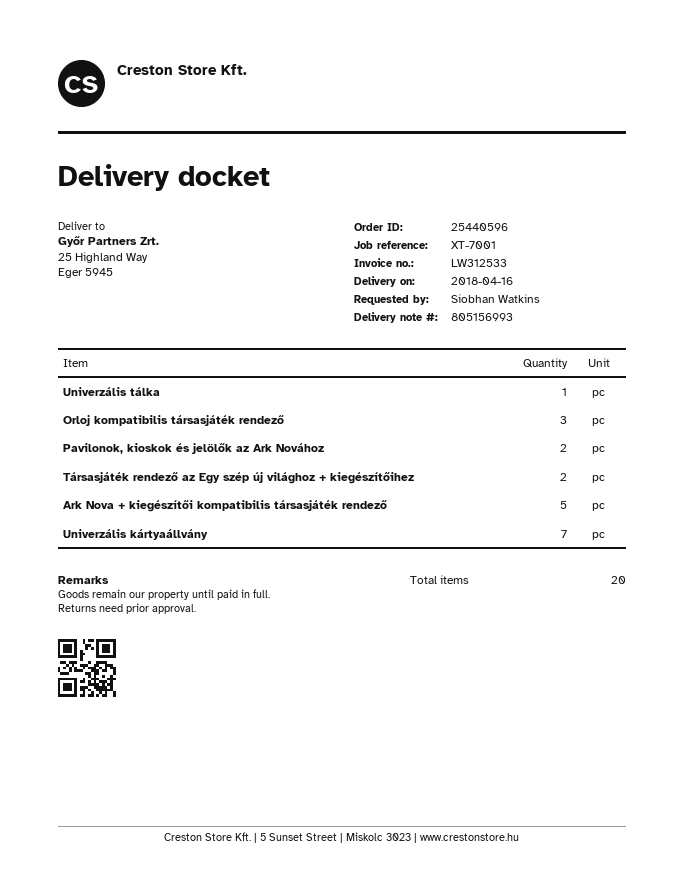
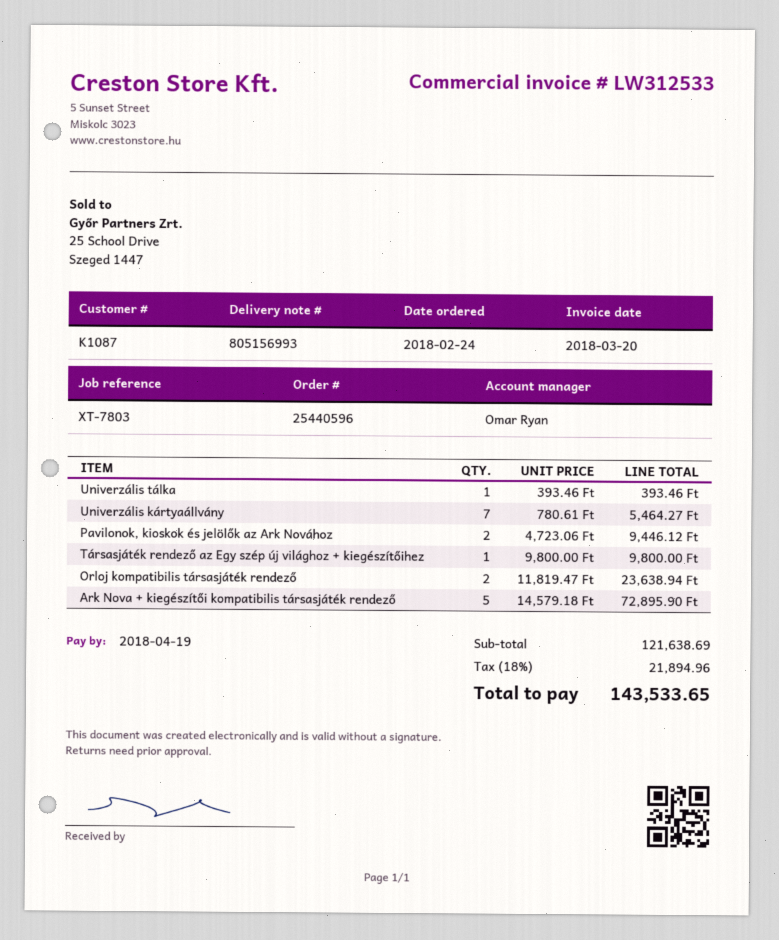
reference: XT-7001 -> XT-7803
Orloj kompatibilis társasjáték rendező: 3 -> 2
Társasjáték rendező az Egy szép új világhoz + kiegészítőihez: 2 -> 1

